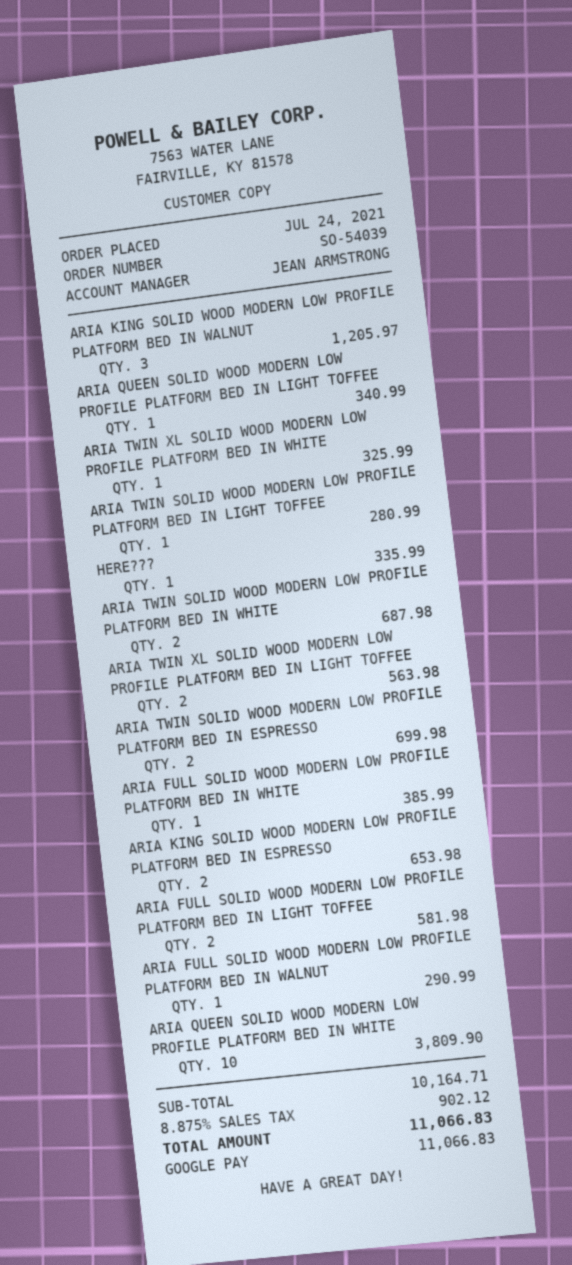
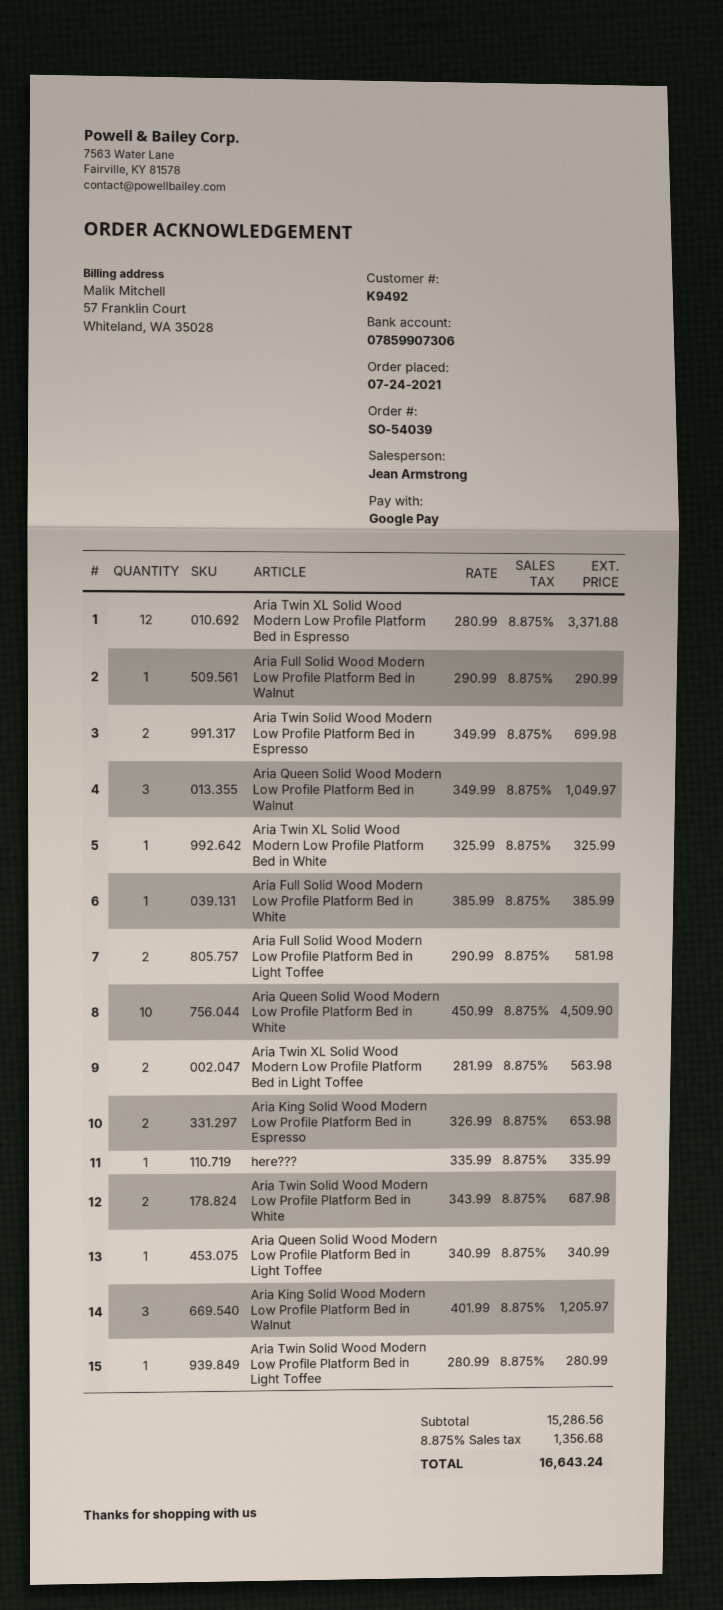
ARIA QUEEN SOLID WOOD MODERN LOW PROFILE PLATFORM BED IN WHITE: 10 for 3809.90 -> 10 for 4509.90
Aria Twin XL Solid Wood Modern Low Profile Platform Bed in Espresso: none -> 12 for 3371.88
Aria Queen Solid Wood Modern Low Profile Platform Bed in Walnut: none -> 3 for 1049.97
subtotal: 10164.71 -> 15286.56
tax: 8.875% = 902.12 -> 8.875% = 1356.68
total: 11066.83 -> 16643.24

